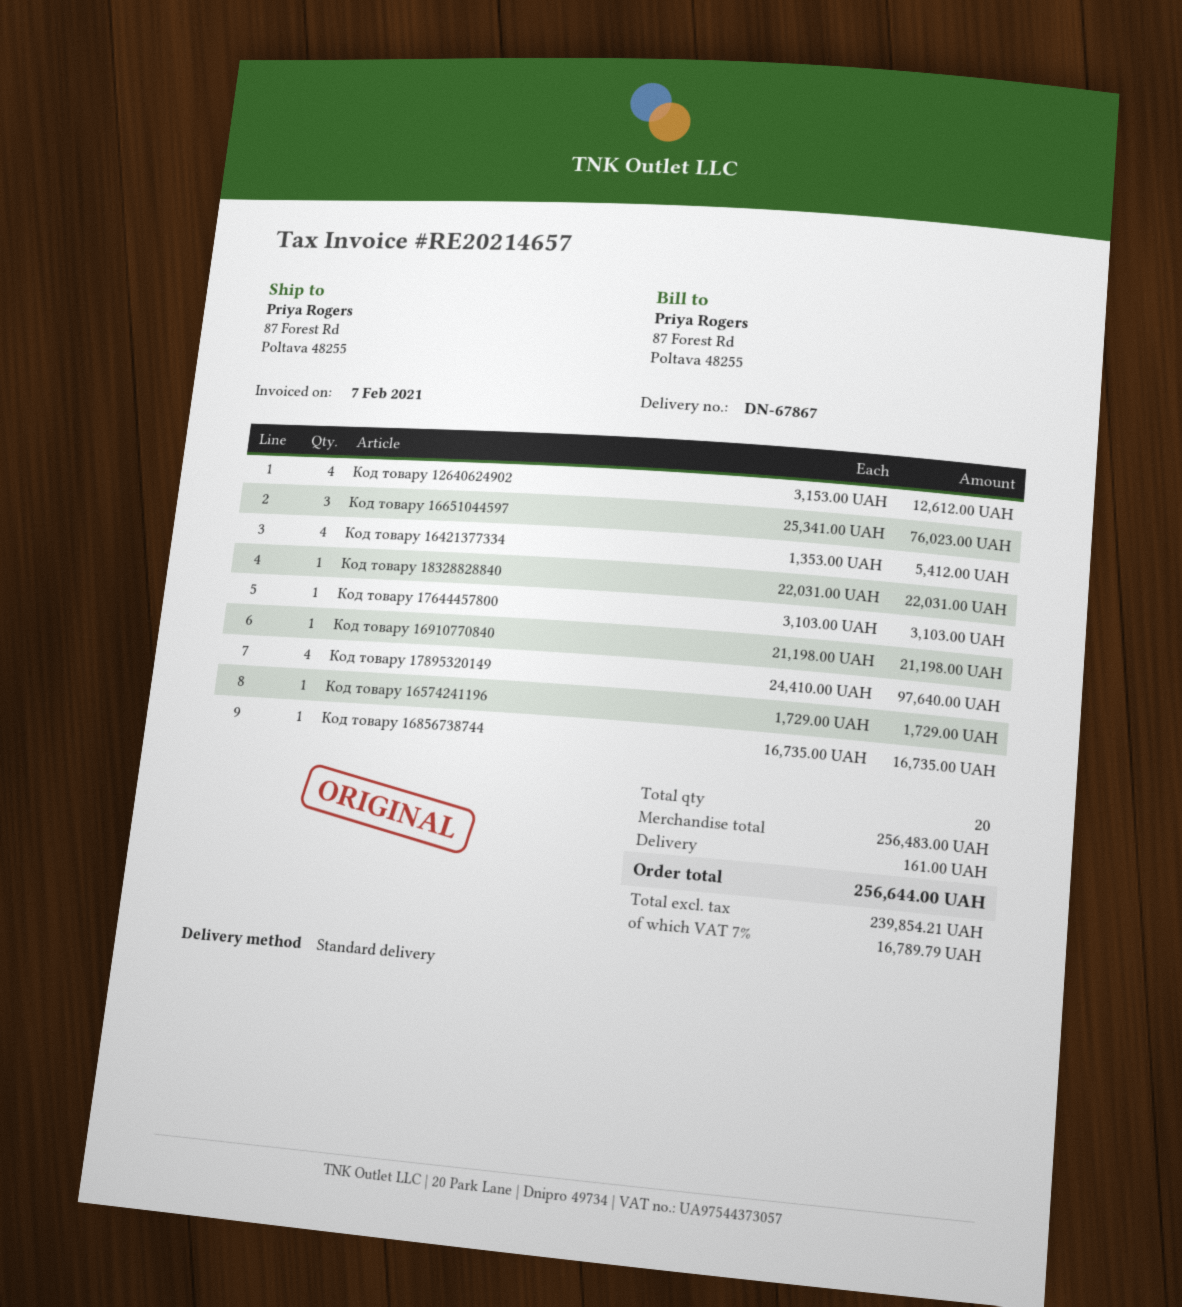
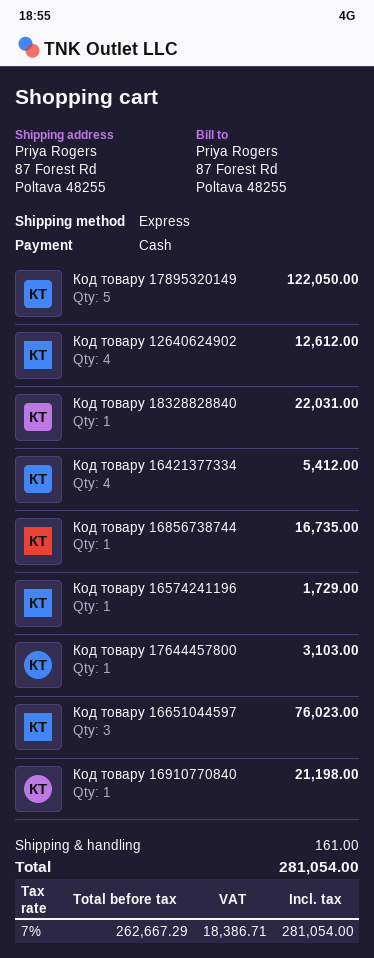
shipping method: standard -> express
Код товару 17895320149: 4 for 97640.00 -> 5 for 122050.00
net: 239854.21 -> 262667.29
tax: 7% = 16789.79 -> 7% = 18386.71
total: 256644.00 -> 281054.00

